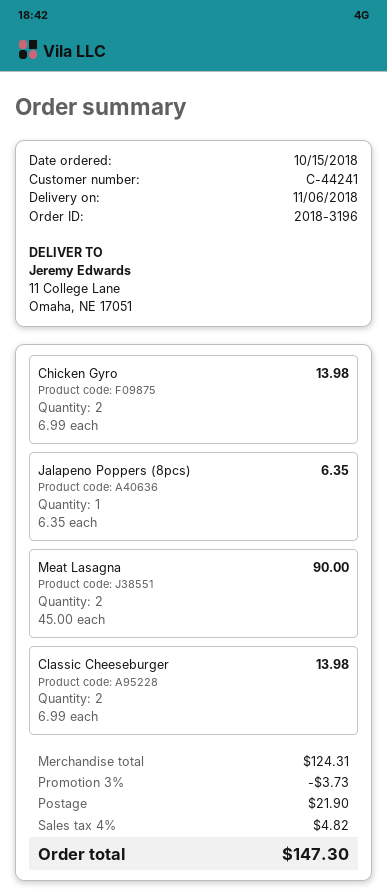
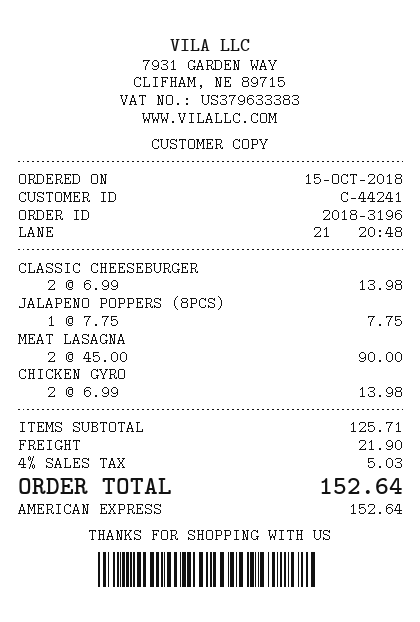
Jalapeno Poppers (8pcs): 1 x 6.35 = 6.35 -> 1 x 7.75 = 7.75
subtotal: 124.31 -> 125.71
discount: 3% = 3.73 -> none
tax: 4% = 4.82 -> 4% = 5.03
total: 147.30 -> 152.64

